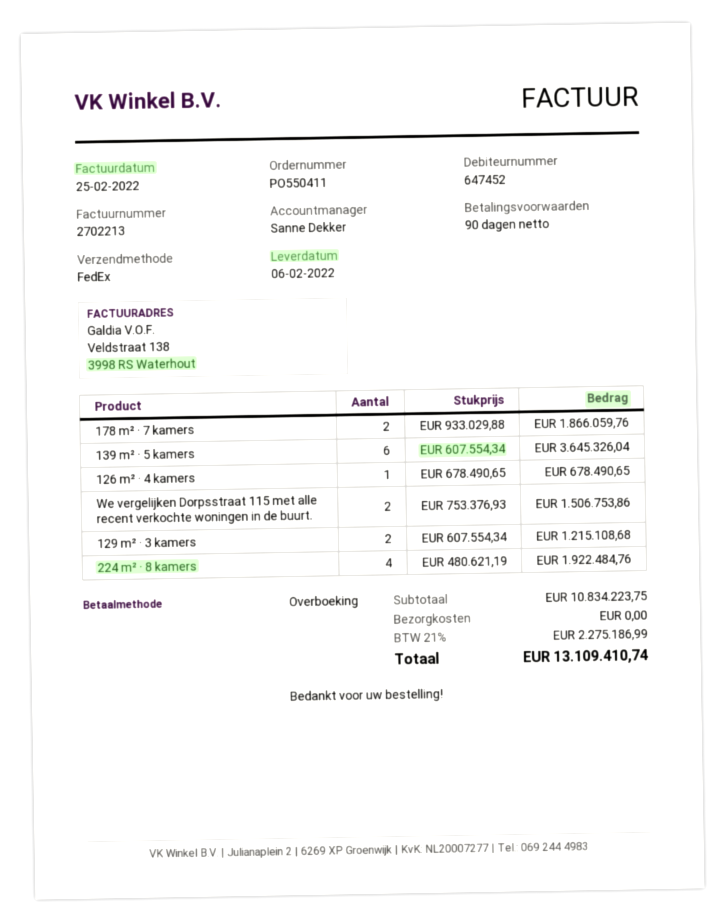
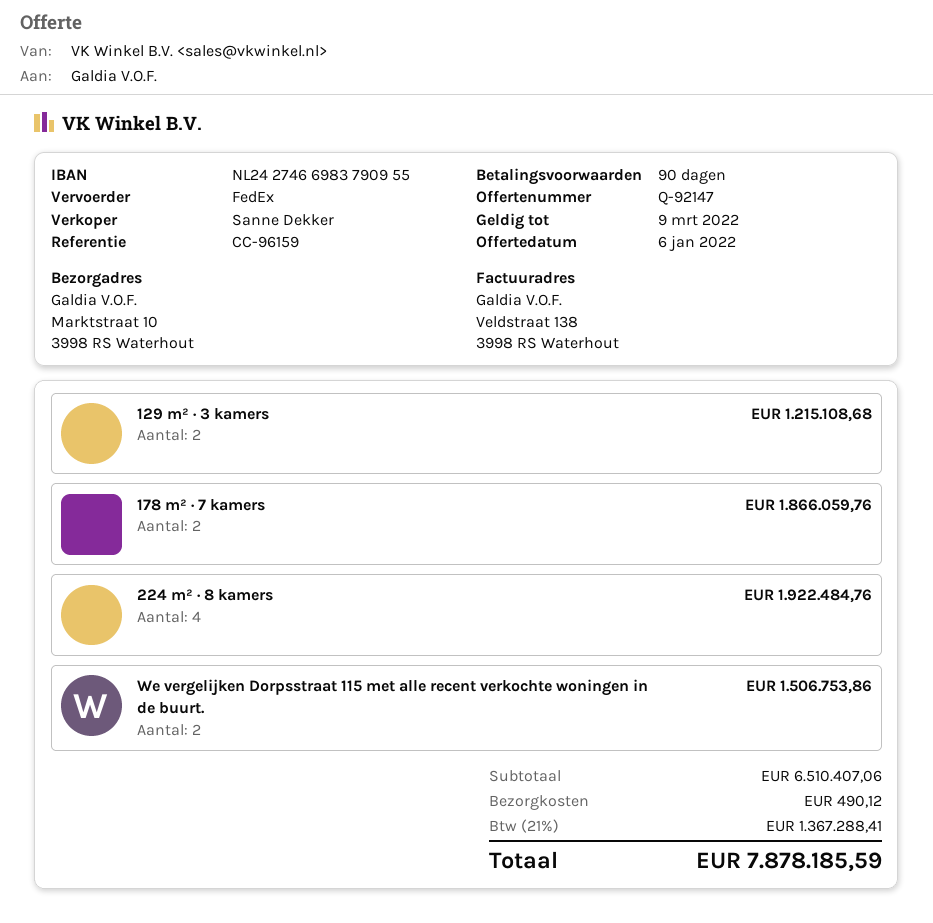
139 m² · 5 kamers: 6 for 3645326.04 -> none
126 m² · 4 kamers: 1 for 678490.65 -> none
subtotal: 10834223.75 -> 6510407.06
shipping: 0.00 -> 490.12
tax: 21% = 2275186.99 -> 21% = 1367288.41
total: 13109410.74 -> 7878185.59

